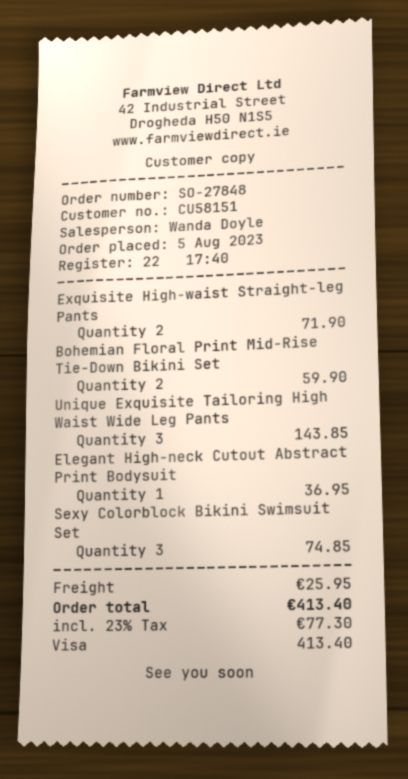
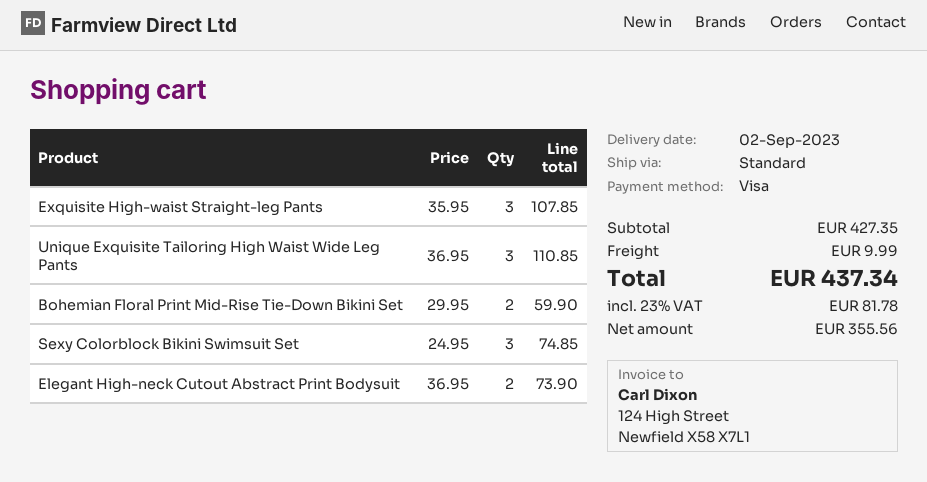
Exquisite High-waist Straight-leg Pants: 2 for 71.90 -> 3 for 107.85
Unique Exquisite Tailoring High Waist Wide Leg Pants: 3 for 143.85 -> 3 for 110.85
Elegant High-neck Cutout Abstract Print Bodysuit: 1 for 36.95 -> 2 for 73.90
shipping: 25.95 -> 9.99
tax: 23% = 77.30 -> 23% = 81.78
total: 413.40 -> 437.34

